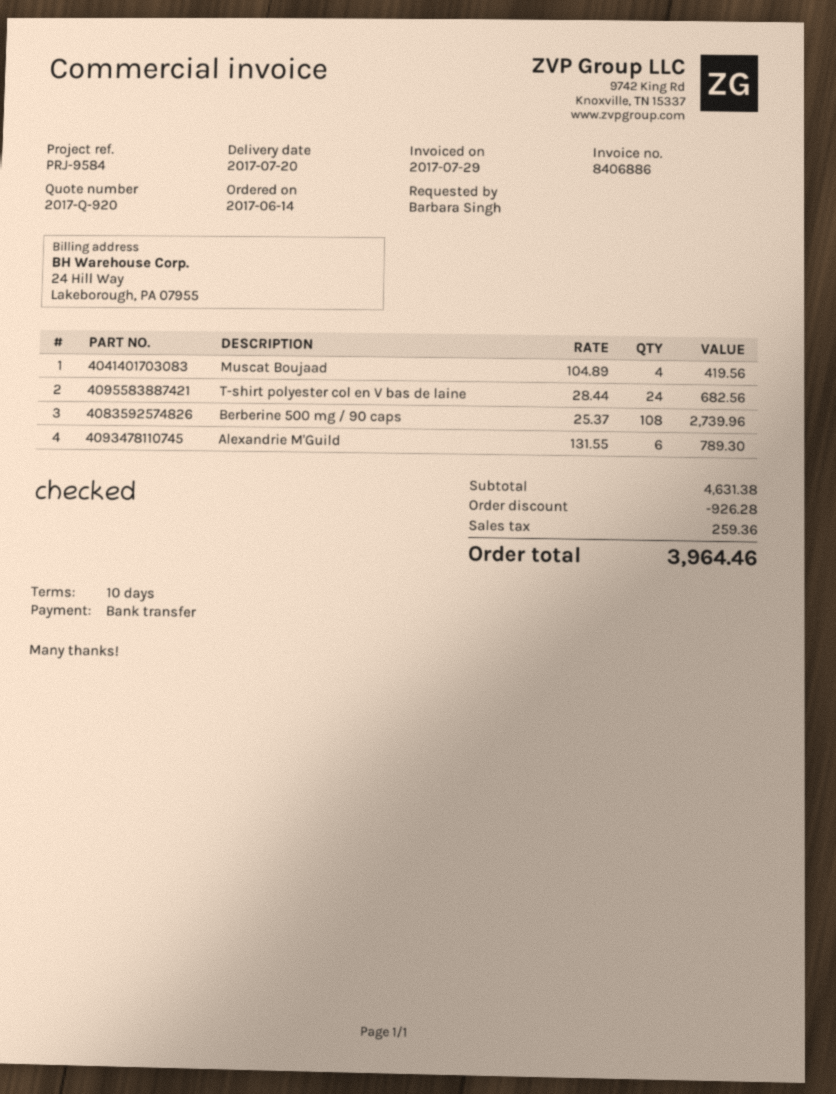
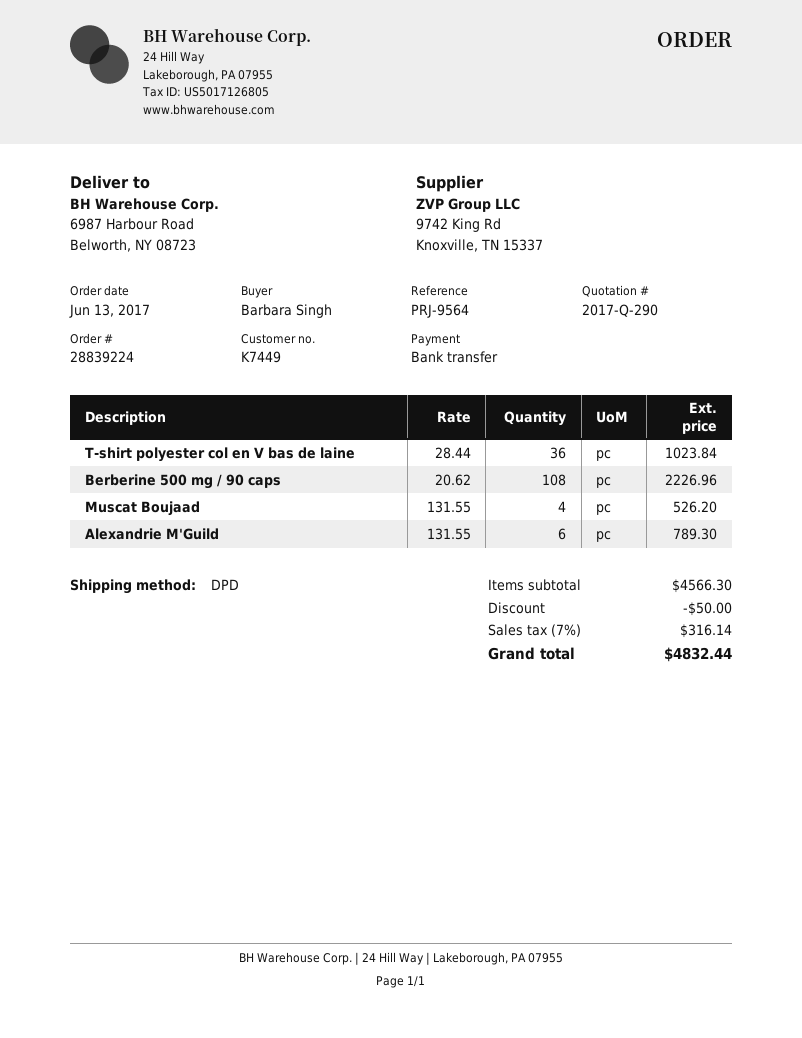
quote number: 2017-Q-920 -> 2017-Q-290
order date: 2017-06-14 -> 2017-06-13
reference: PRJ-9584 -> PRJ-9564
Muscat Boujaad: 4 x 104.89 = 419.56 -> 4 x 131.55 = 526.20
T-shirt polyester col en V bas de laine: 24 x 28.44 = 682.56 -> 36 x 28.44 = 1023.84
Berberine 500 mg / 90 caps: 108 x 25.37 = 2739.96 -> 108 x 20.62 = 2226.96
subtotal: 4631.38 -> 4566.30
discount: 926.28 -> 50.00
tax: 259.36 -> 316.14
total: 3964.46 -> 4832.44

